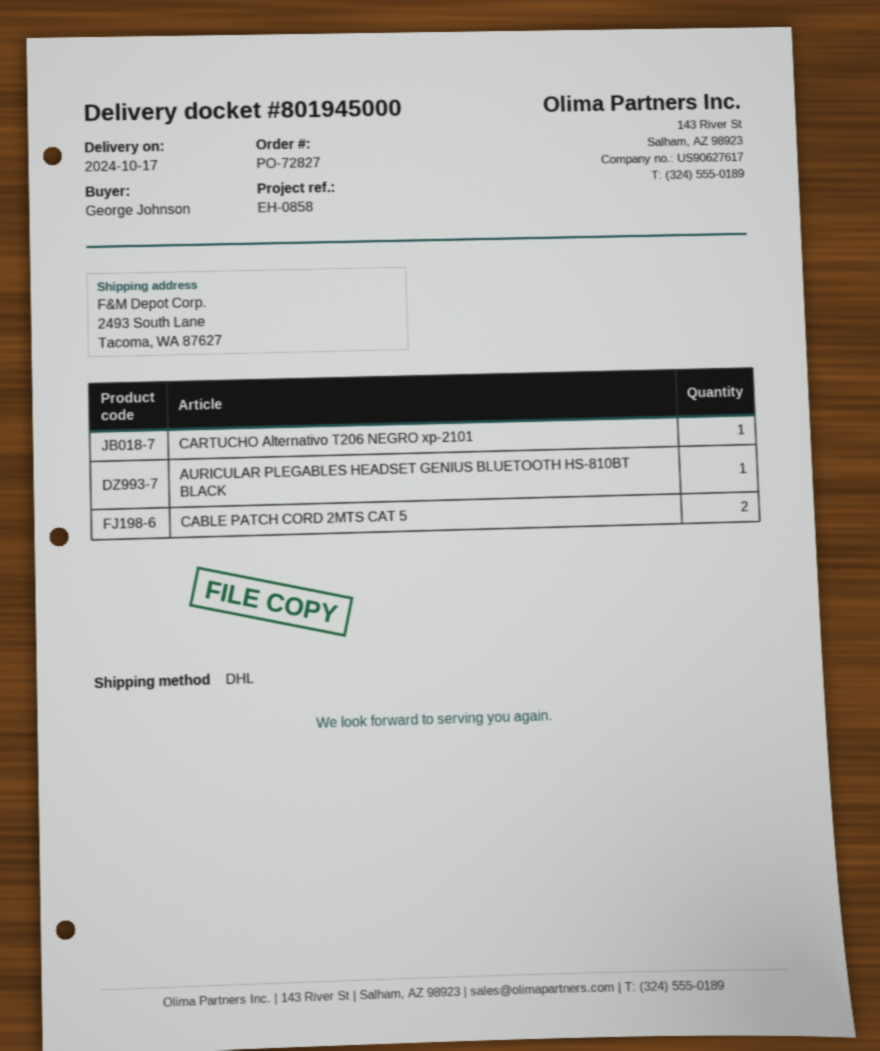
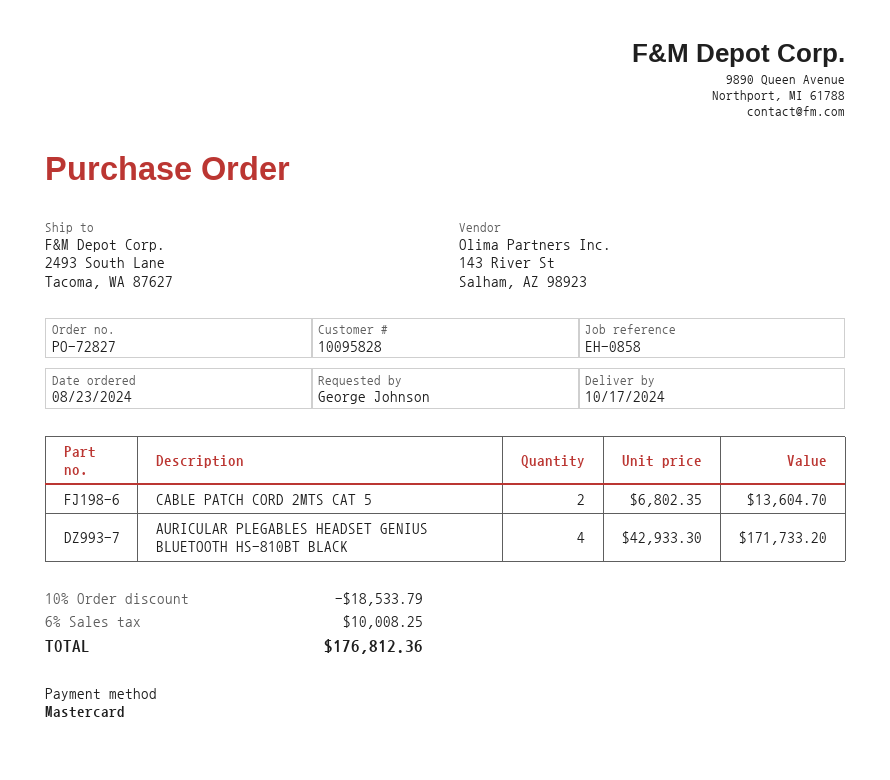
CARTUCHO Alternativo T206 NEGRO xp-2101: 1 -> none
AURICULAR PLEGABLES HEADSET GENIUS BLUETOOTH HS-810BT BLACK: 1 -> 4

